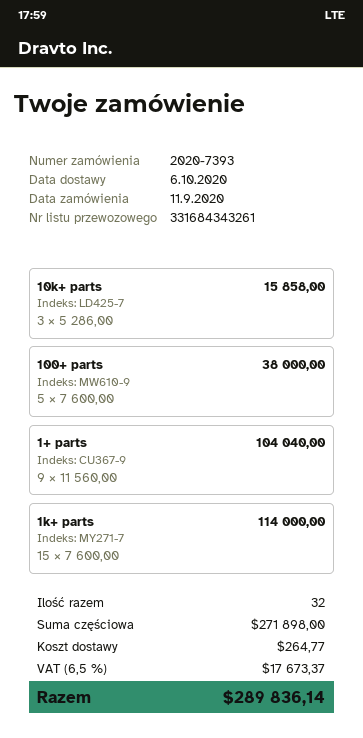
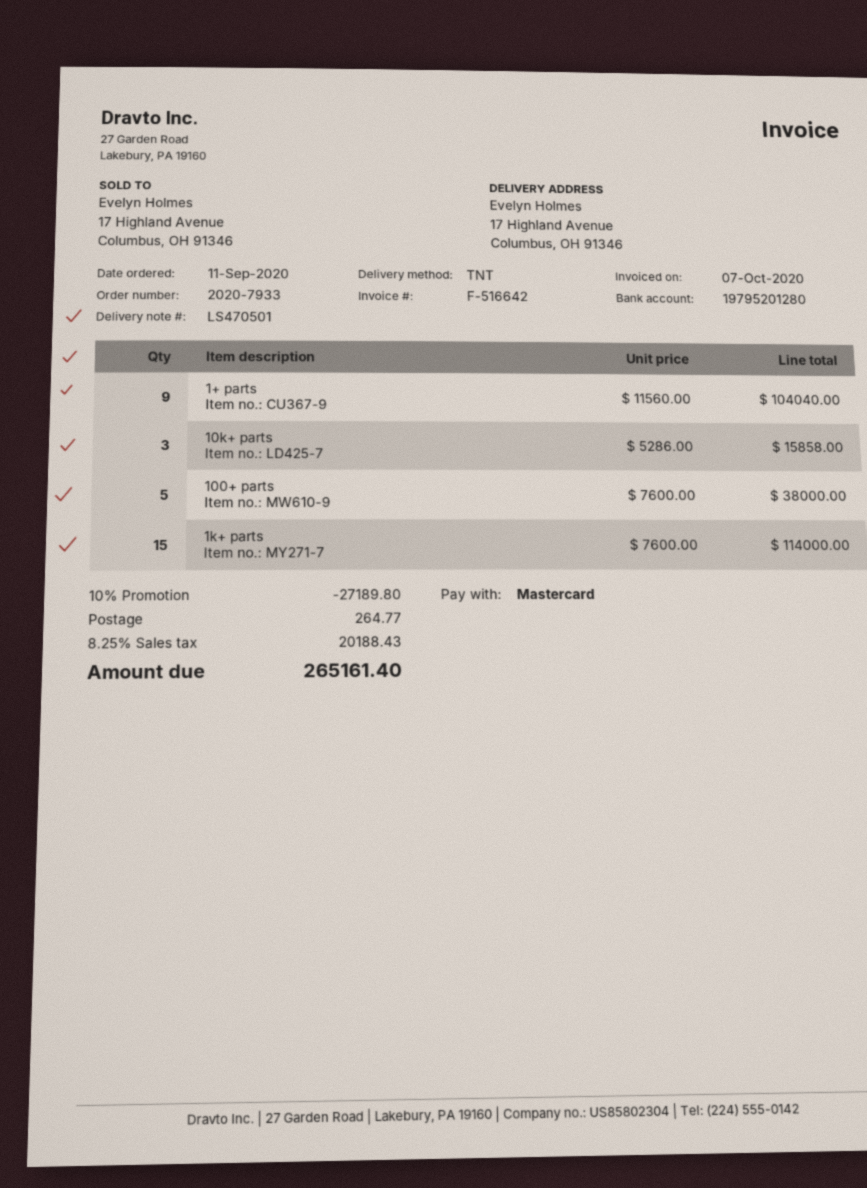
order number: 2020-7393 -> 2020-7933
discount: none -> 10% = 27189.80
tax: 6.5% = 17673.37 -> 8.25% = 20188.43
total: 289836.14 -> 265161.40

